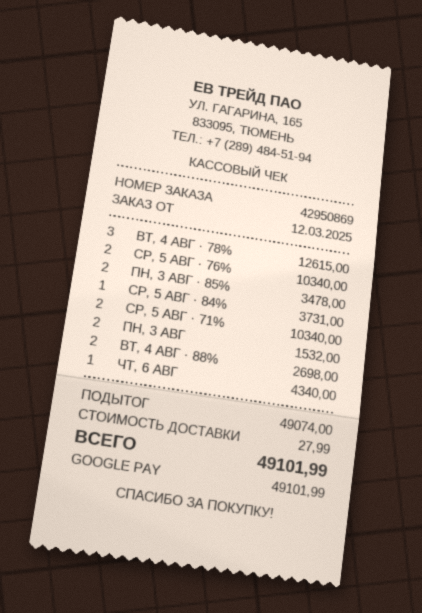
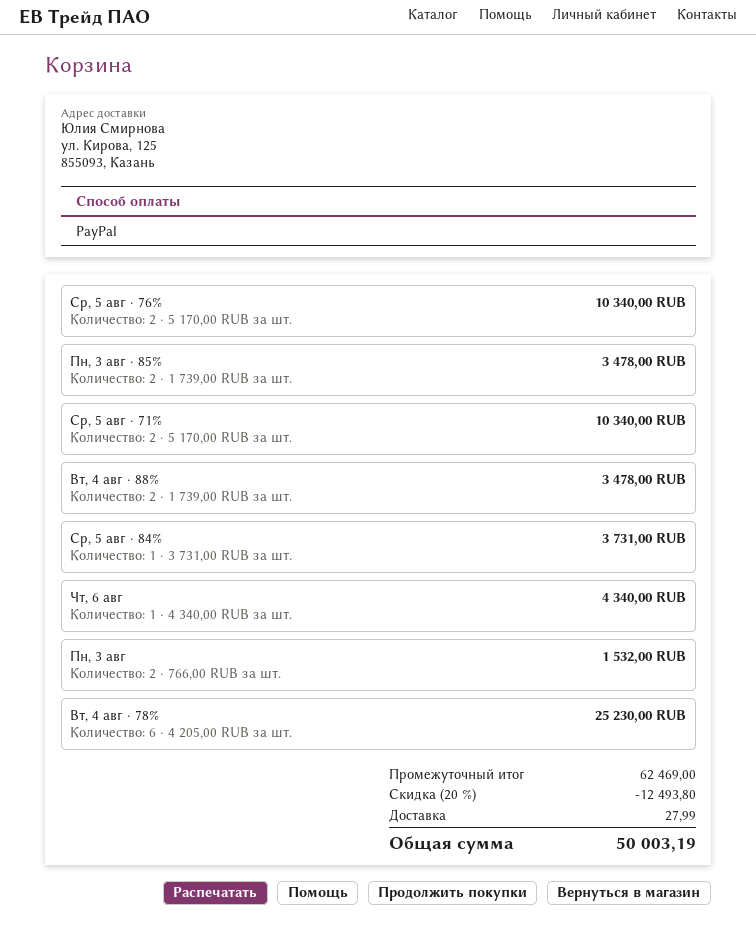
payment method: Google Pay -> PayPal
ВТ, 4 АВГ · 78%: 3 for 12615.00 -> 6 for 25230.00
ВТ, 4 АВГ · 88%: 2 for 2698.00 -> 2 for 3478.00
subtotal: 49074.00 -> 62469.00
discount: none -> 20% = 12493.80
total: 49101.99 -> 50003.19

